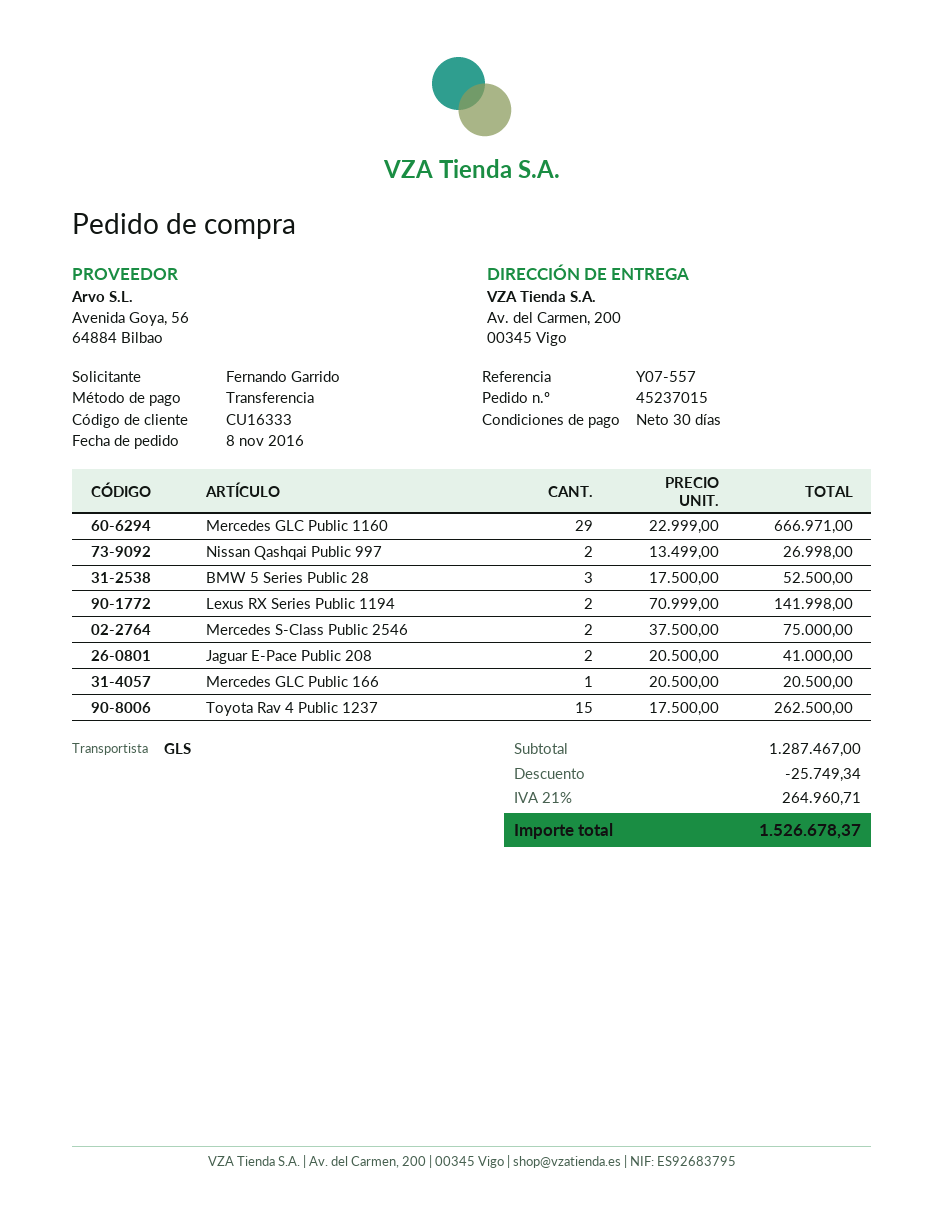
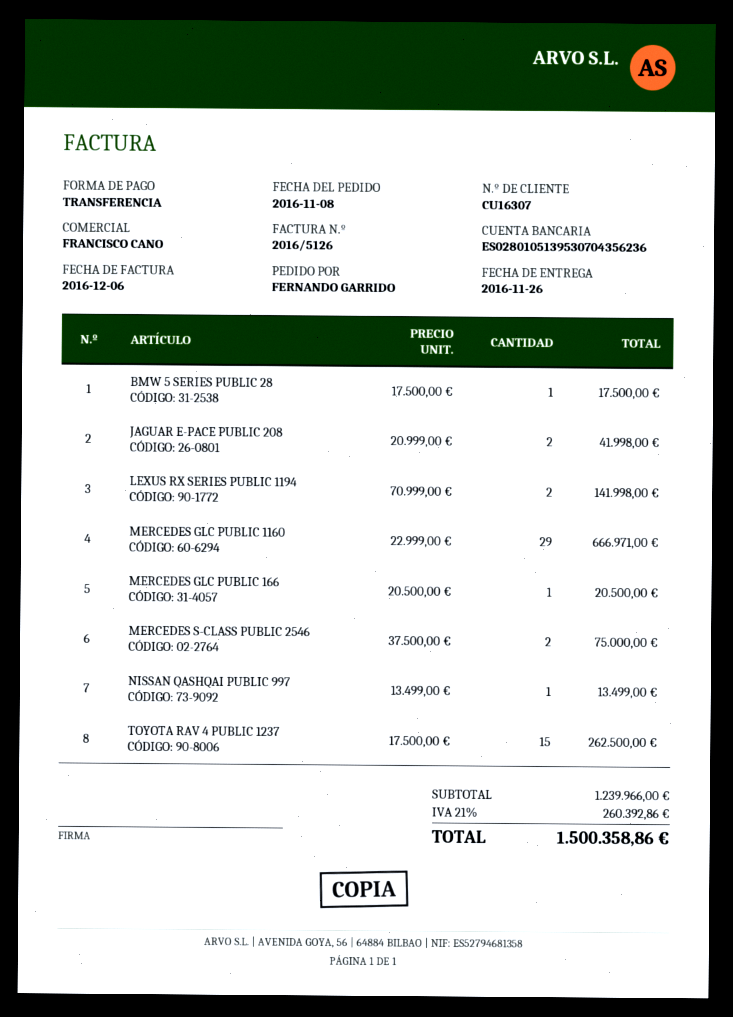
customer number: CU16333 -> CU16307
Nissan Qashqai Public 997: 2 x 13499.00 = 26998.00 -> 1 x 13499.00 = 13499.00
BMW 5 Series Public 28: 3 x 17500.00 = 52500.00 -> 1 x 17500.00 = 17500.00
Jaguar E-Pace Public 208: 2 x 20500.00 = 41000.00 -> 2 x 20999.00 = 41998.00
subtotal: 1287467.00 -> 1239966.00
discount: 25749.34 -> none
tax: 21% = 264960.71 -> 21% = 260392.86
total: 1526678.37 -> 1500358.86

